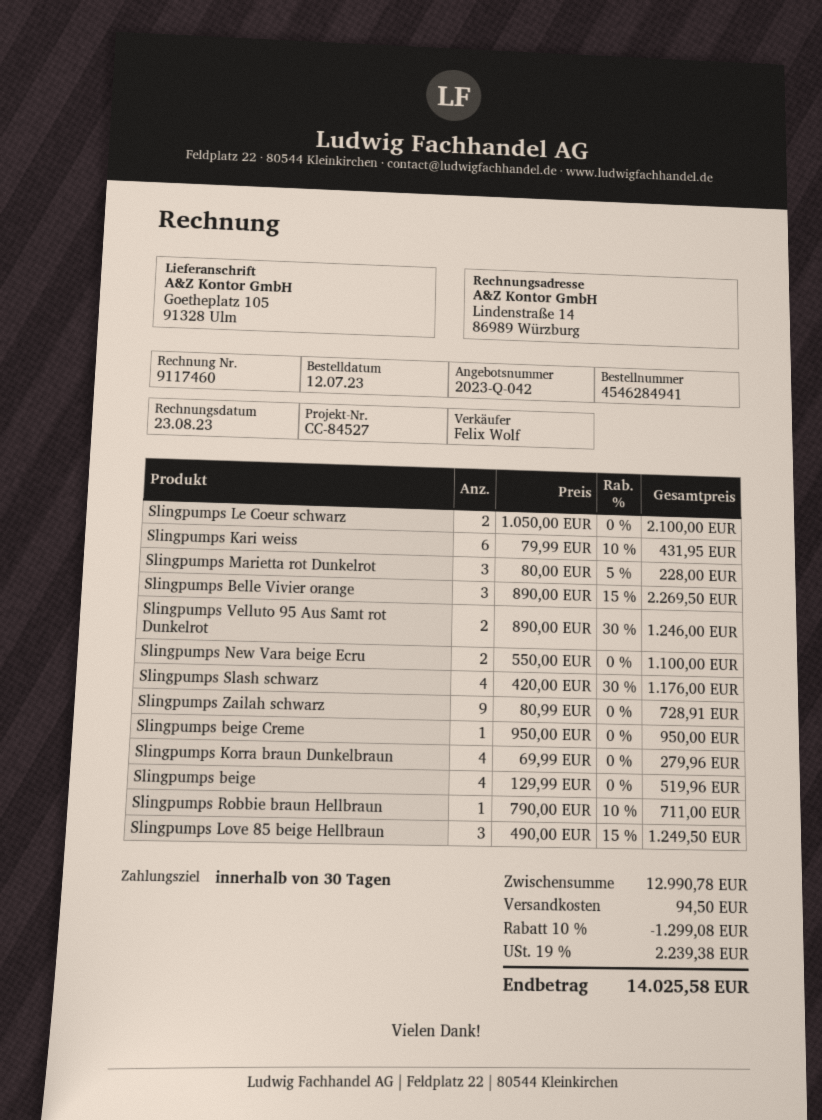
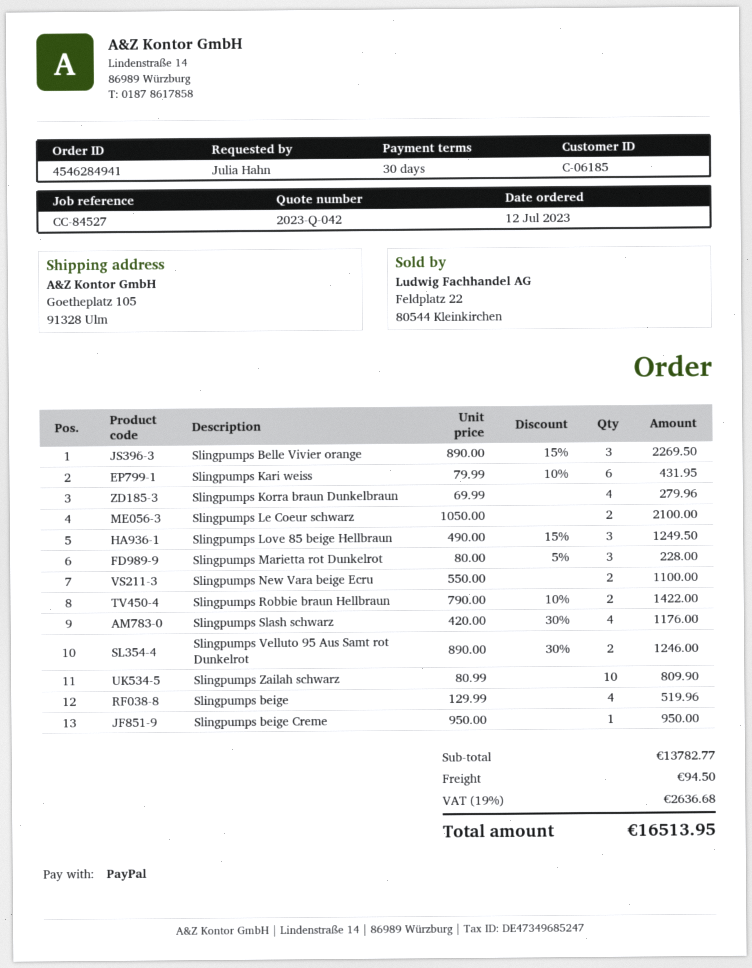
Slingpumps Zailah schwarz: 9 x 80.99 = 728.91 -> 10 x 80.99 = 809.90
Slingpumps Robbie braun Hellbraun: 1 x 790.00 - 10% = 711.00 -> 2 x 790.00 - 10% = 1422.00
subtotal: 12990.78 -> 13782.77
discount: 10% = 1299.08 -> none
tax: 19% = 2239.38 -> 19% = 2636.68
total: 14025.58 -> 16513.95

